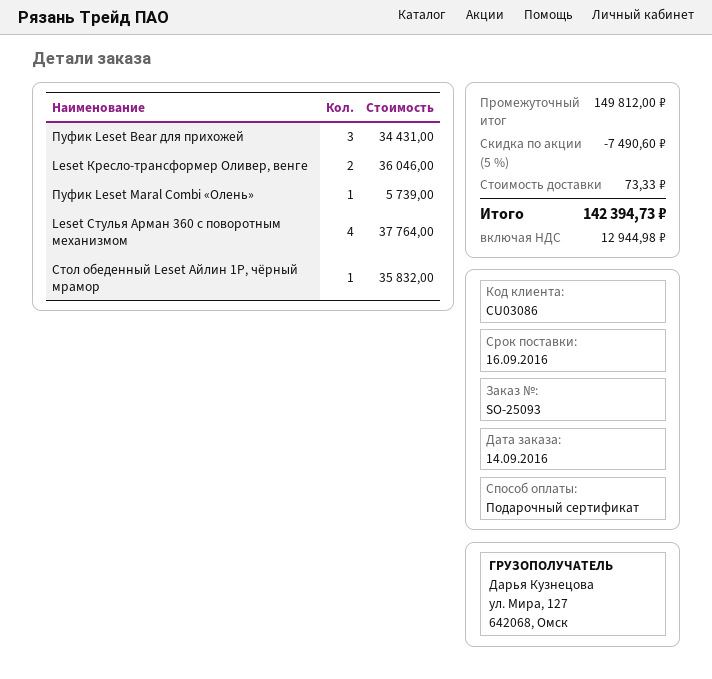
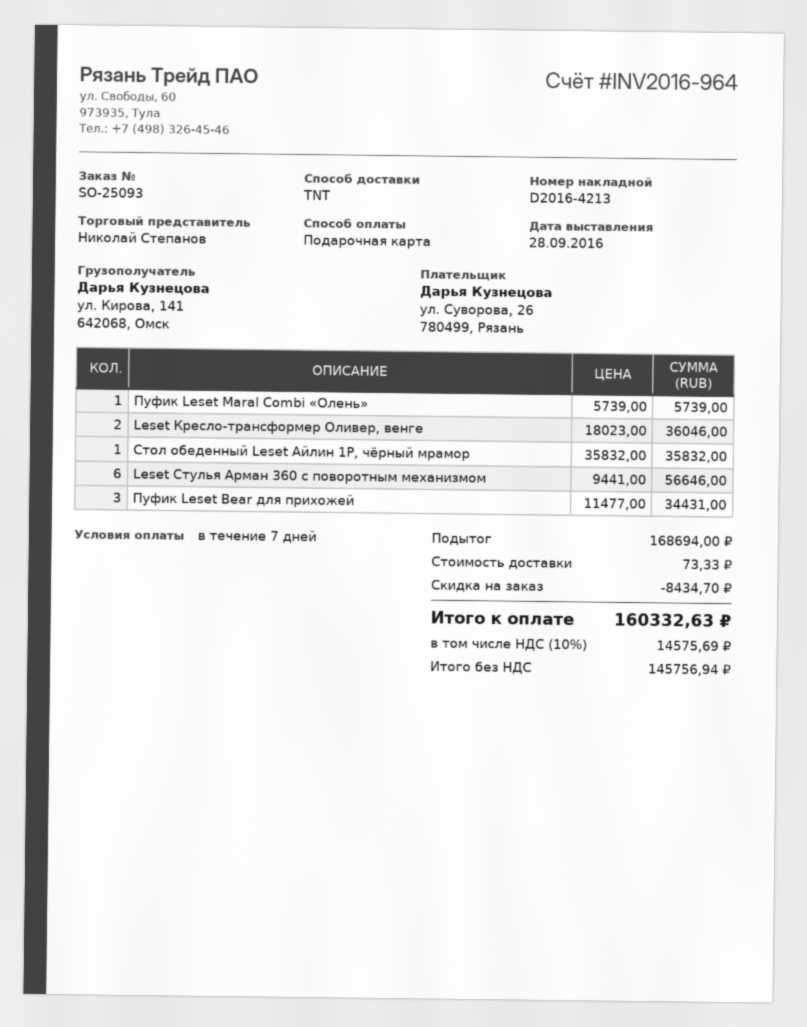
ship to: ул. Мира, 127, 642068, Омск -> ул. Кирова, 141, 642068, Омск
Leset Стулья Арман 360 с поворотным механизмом: 4 for 37764.00 -> 6 for 56646.00
subtotal: 149812.00 -> 168694.00
discount: 7490.60 -> 8434.70
tax: 12944.98 -> 14575.69
total: 142394.73 -> 160332.63

